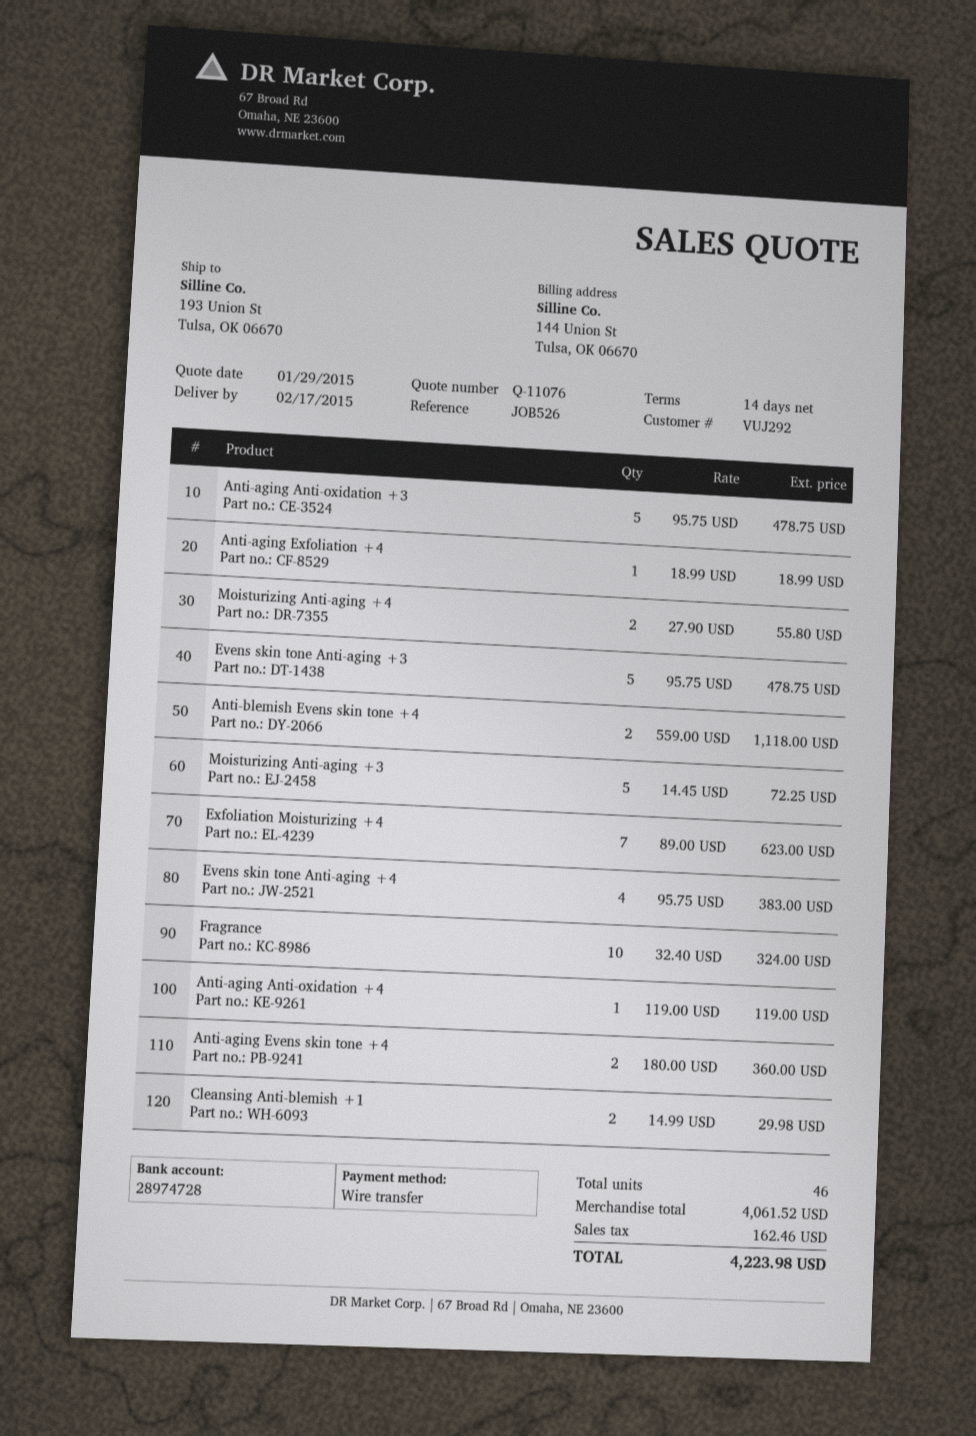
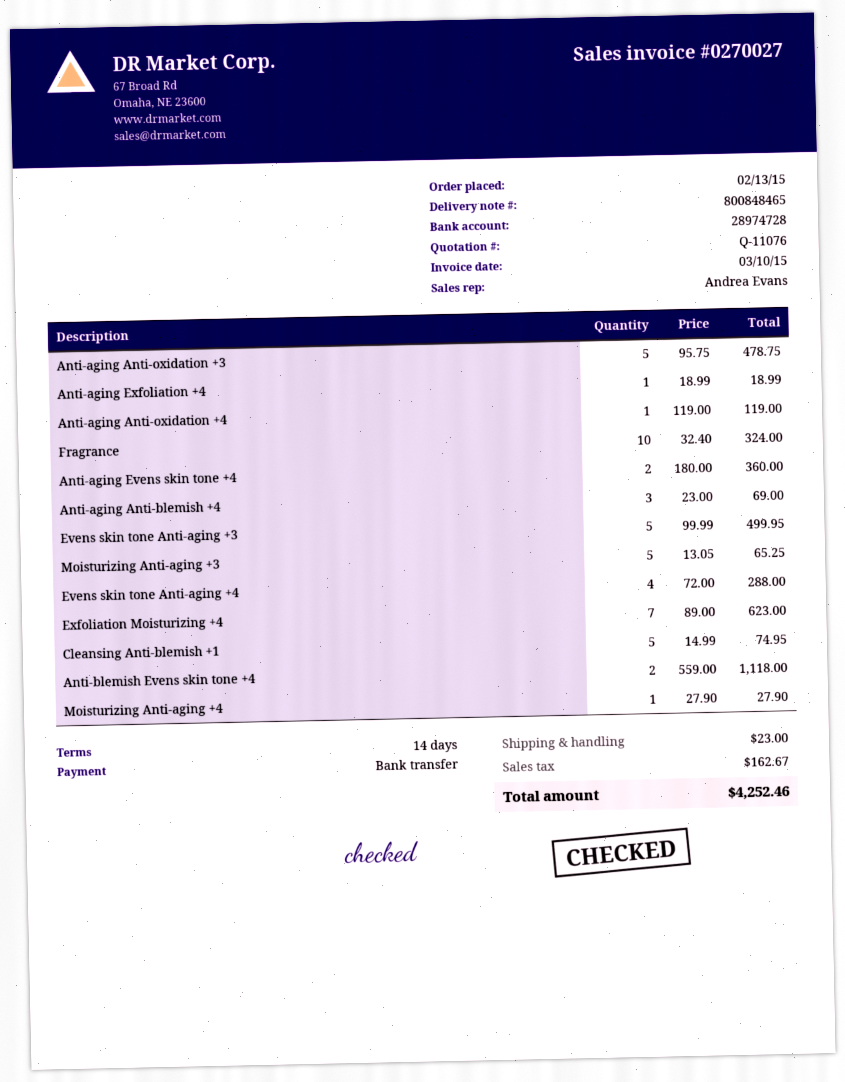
Moisturizing Anti-aging +4: 2 x 27.90 = 55.80 -> 1 x 27.90 = 27.90
Evens skin tone Anti-aging +3: 5 x 95.75 = 478.75 -> 5 x 99.99 = 499.95
Moisturizing Anti-aging +3: 5 x 14.45 = 72.25 -> 5 x 13.05 = 65.25
Evens skin tone Anti-aging +4: 4 x 95.75 = 383.00 -> 4 x 72.00 = 288.00
Cleansing Anti-blemish +1: 2 x 14.99 = 29.98 -> 5 x 14.99 = 74.95
Anti-aging Anti-blemish +4: none -> 3 x 23.00 = 69.00
shipping: none -> 23.00
tax: 162.46 -> 162.67
total: 4223.98 -> 4252.46

